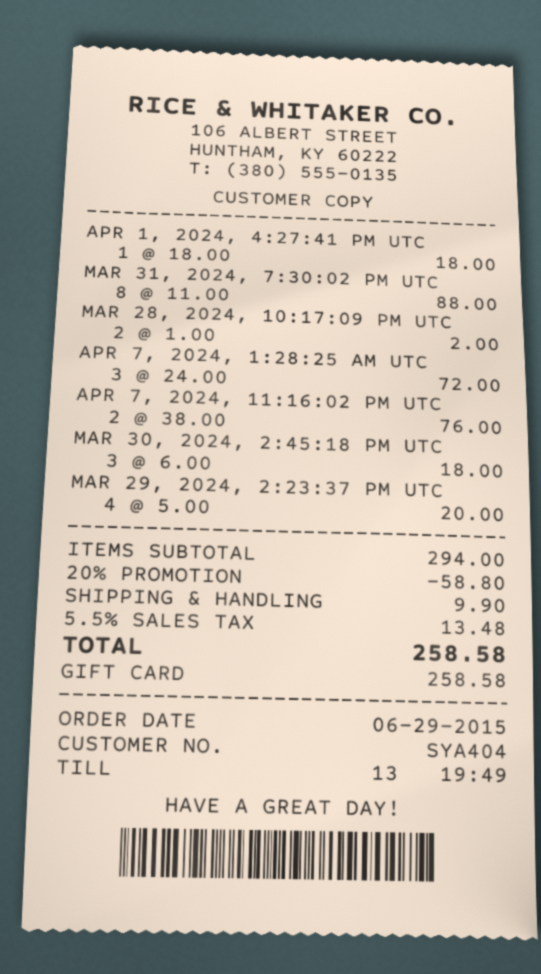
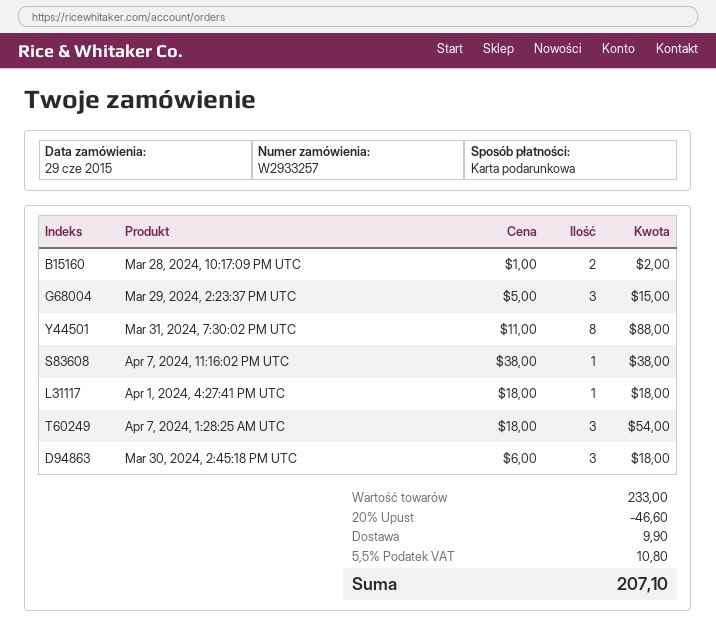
APR 7, 2024, 1:28:25 AM UTC: 3 x 24.00 = 72.00 -> 3 x 18.00 = 54.00
APR 7, 2024, 11:16:02 PM UTC: 2 x 38.00 = 76.00 -> 1 x 38.00 = 38.00
MAR 29, 2024, 2:23:37 PM UTC: 4 x 5.00 = 20.00 -> 3 x 5.00 = 15.00
subtotal: 294.00 -> 233.00
discount: 20% = 58.80 -> 20% = 46.60
tax: 5.5% = 13.48 -> 5.5% = 10.80
total: 258.58 -> 207.10

